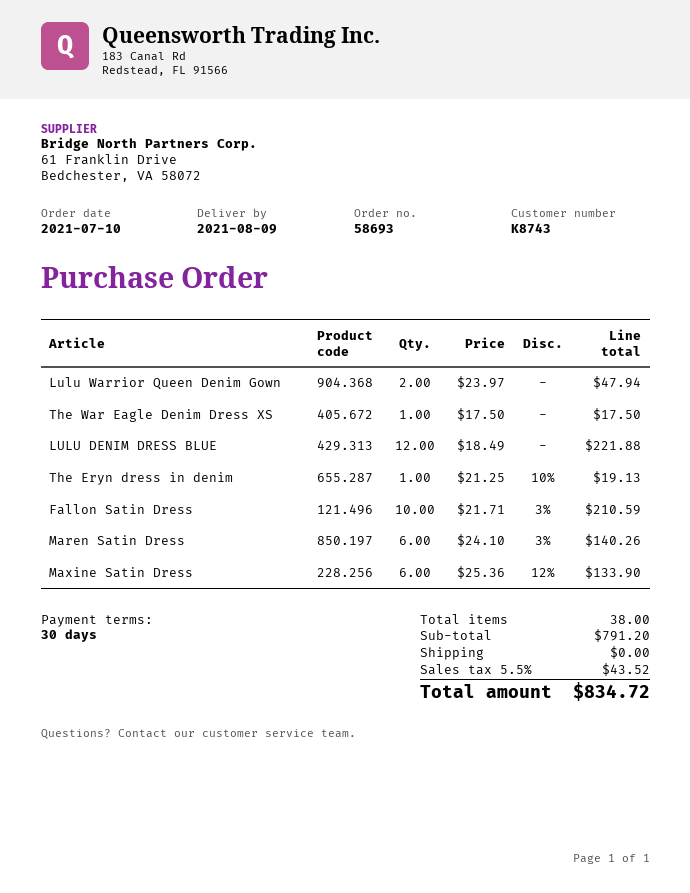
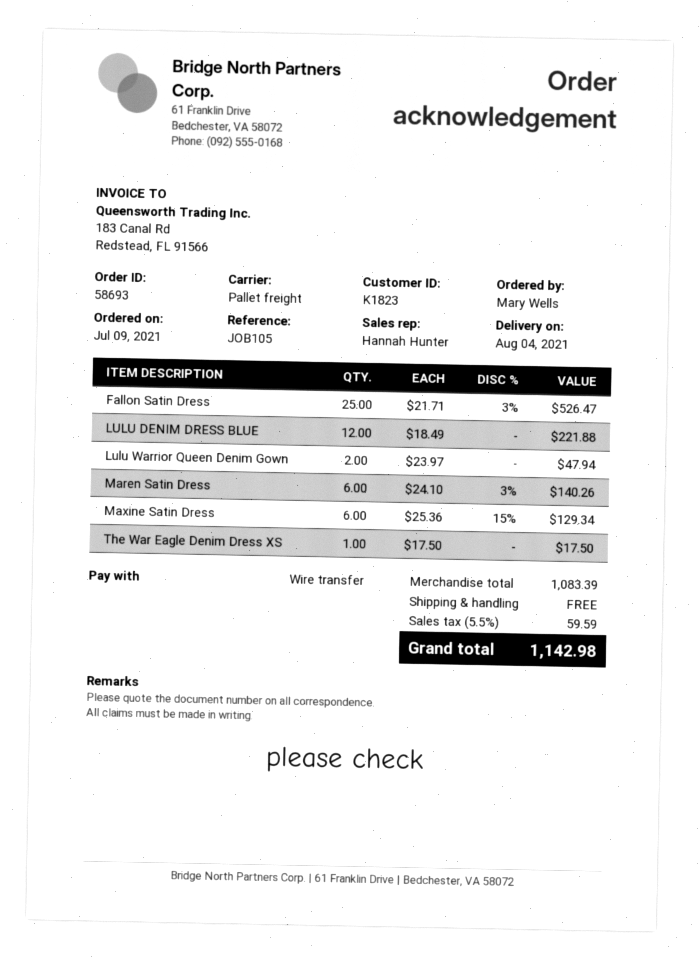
order date: 2021-07-10 -> 2021-07-09
delivery date: 2021-08-09 -> 2021-08-04
customer number: K8743 -> K1823
The Eryn dress in denim: 1 x 21.25 - 10% = 19.13 -> none
Fallon Satin Dress: 10 x 21.71 - 3% = 210.59 -> 25 x 21.71 - 3% = 526.47
Maxine Satin Dress: 6 x 25.36 - 12% = 133.90 -> 6 x 25.36 - 15% = 129.34
subtotal: 791.20 -> 1083.39
tax: 5.5% = 43.52 -> 5.5% = 59.59
total: 834.72 -> 1142.98

